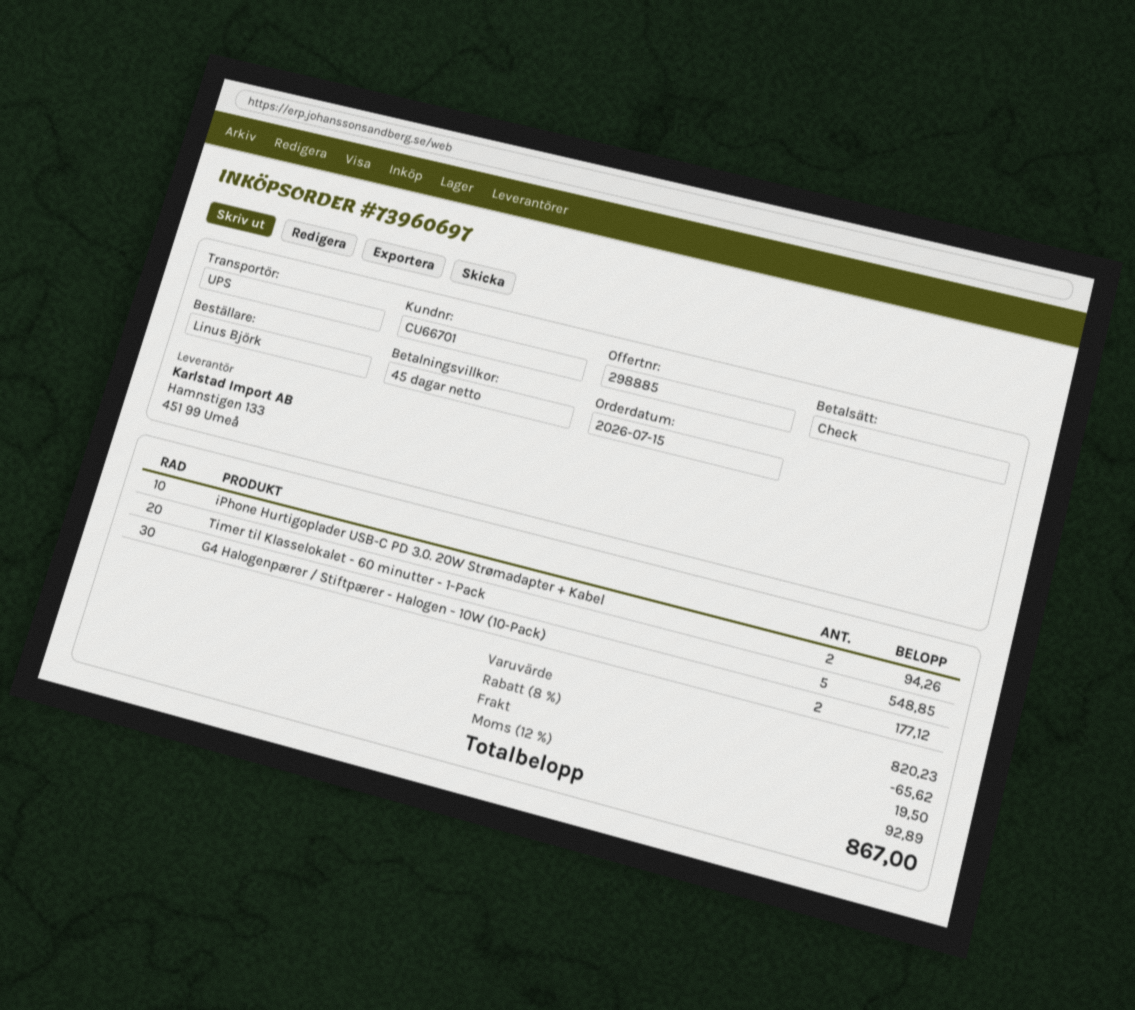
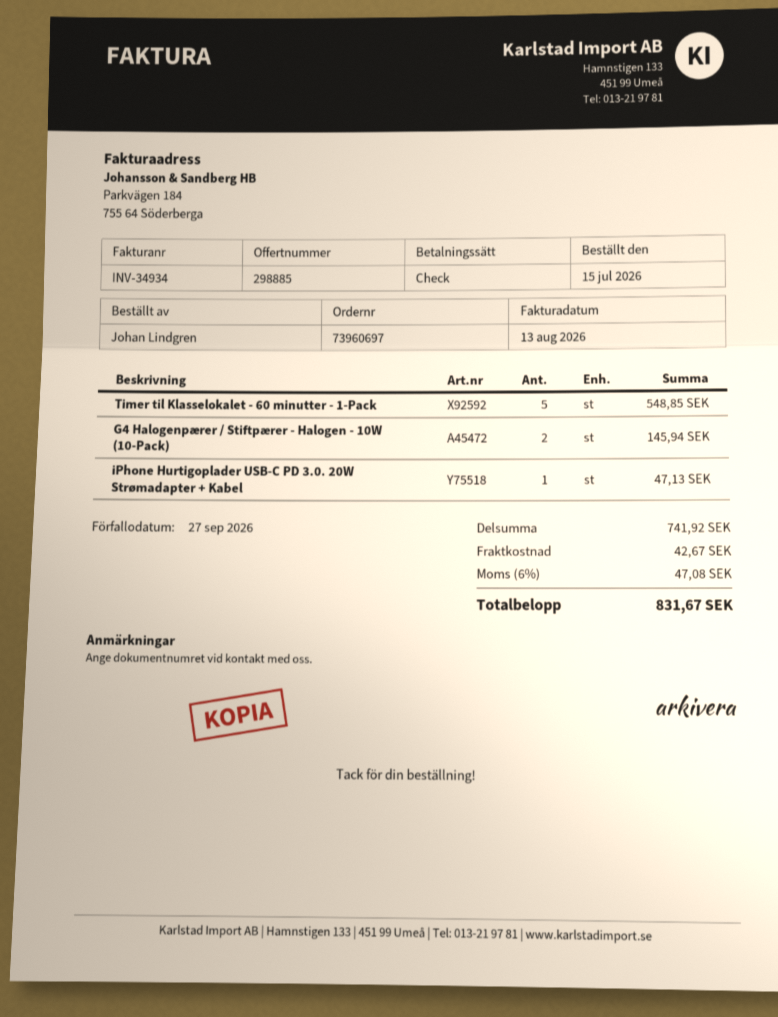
ordered by: Linus Björk -> Johan Lindgren
iPhone Hurtigoplader USB-C PD 3.0. 20W Strømadapter + Kabel: 2 for 94.26 -> 1 for 47.13
G4 Halogenpærer / Stiftpærer - Halogen - 10W (10-Pack): 2 for 177.12 -> 2 for 145.94
subtotal: 820.23 -> 741.92
discount: 8% = 65.62 -> none
shipping: 19.50 -> 42.67
tax: 12% = 92.89 -> 6% = 47.08
total: 867.00 -> 831.67

